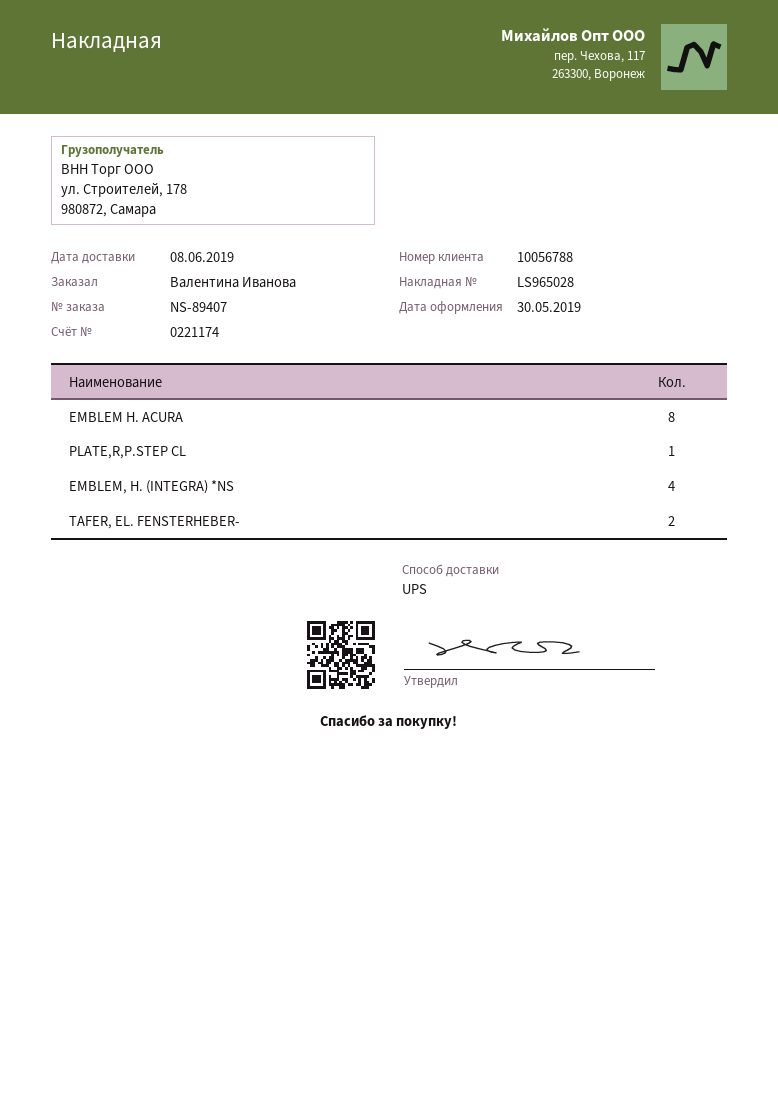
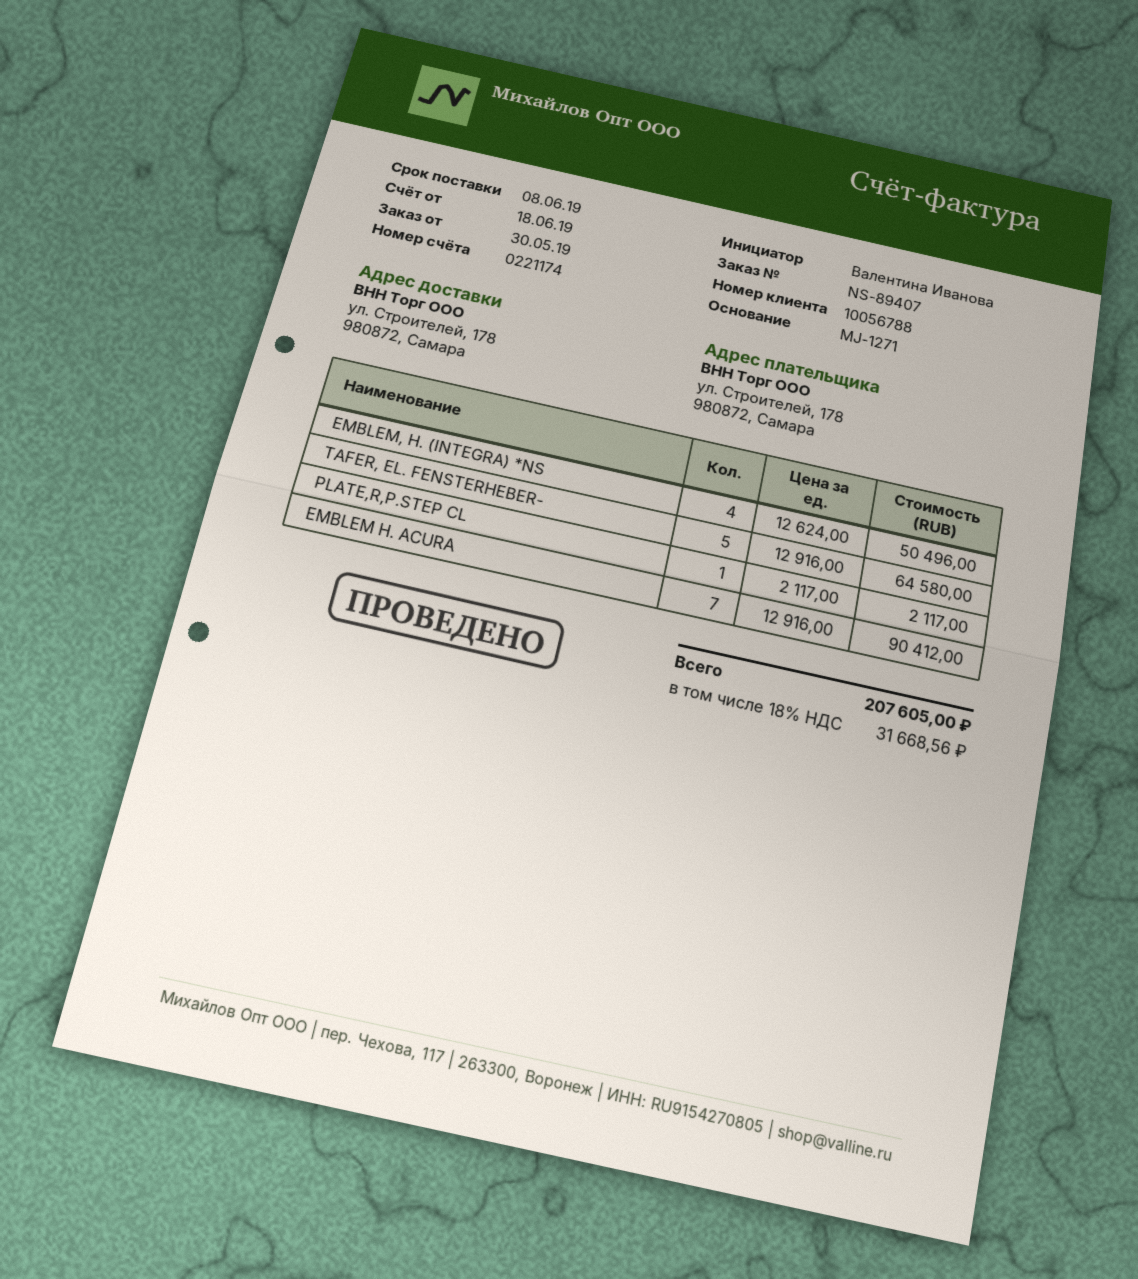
EMBLEM H. ACURA: 8 -> 7
TAFER, EL. FENSTERHEBER-: 2 -> 5

